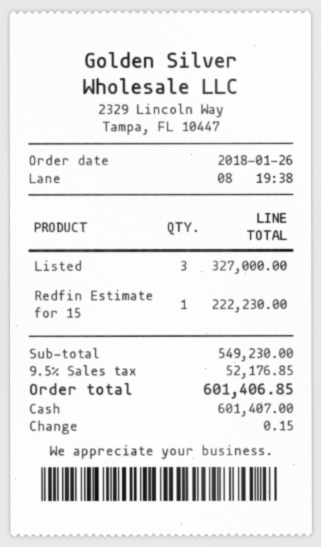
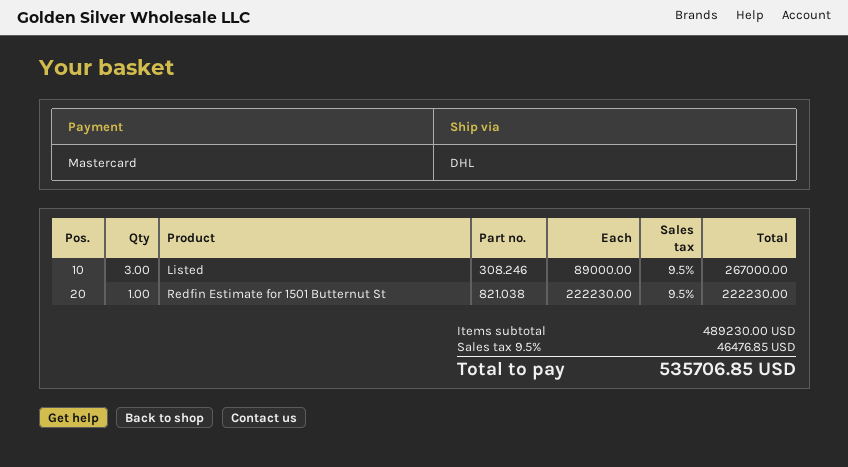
payment method: cash -> Mastercard
Listed: 3 for 327000.00 -> 3 for 267000.00
subtotal: 549230.00 -> 489230.00
tax: 9.5% = 52176.85 -> 9.5% = 46476.85
total: 601406.85 -> 535706.85

